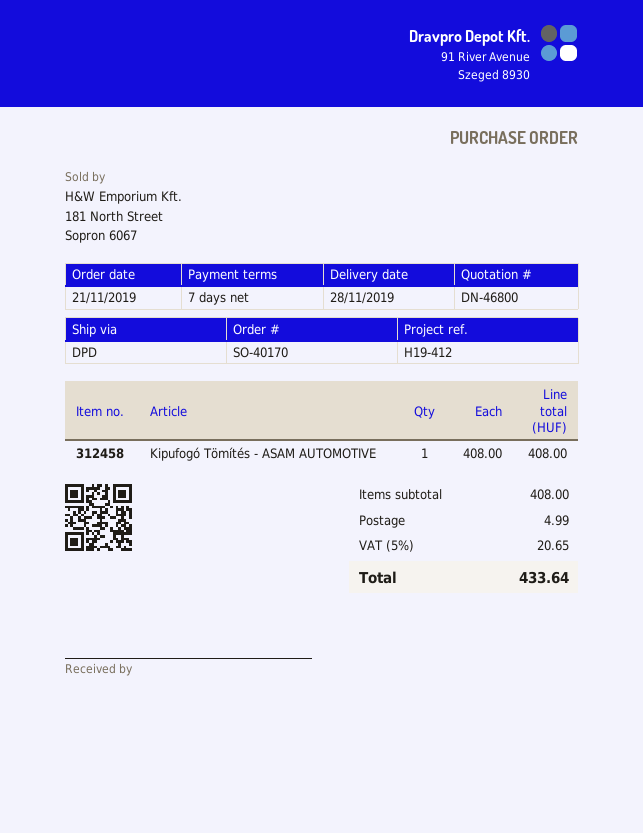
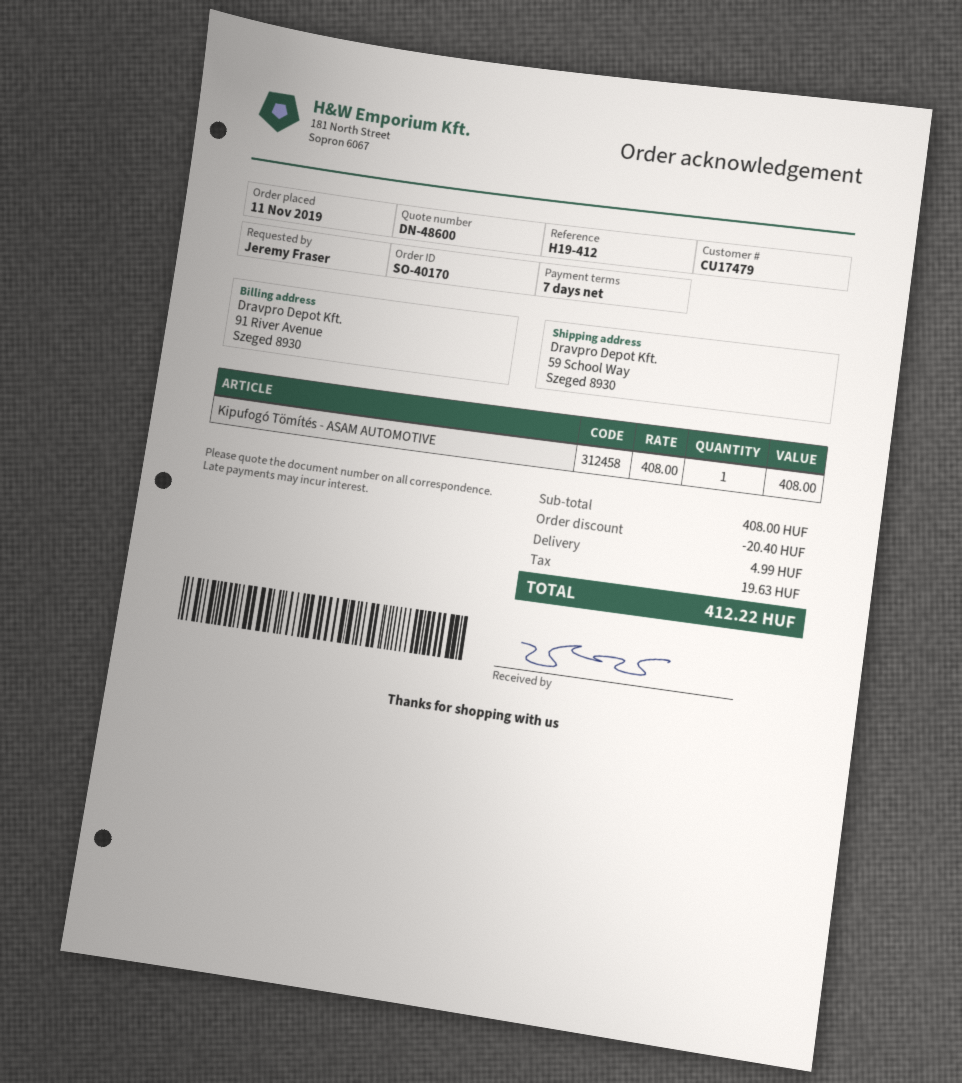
quote number: DN-46800 -> DN-48600
order date: 2019-11-21 -> 2019-11-11
discount: none -> 20.40
tax: 20.65 -> 19.63
total: 433.64 -> 412.22

